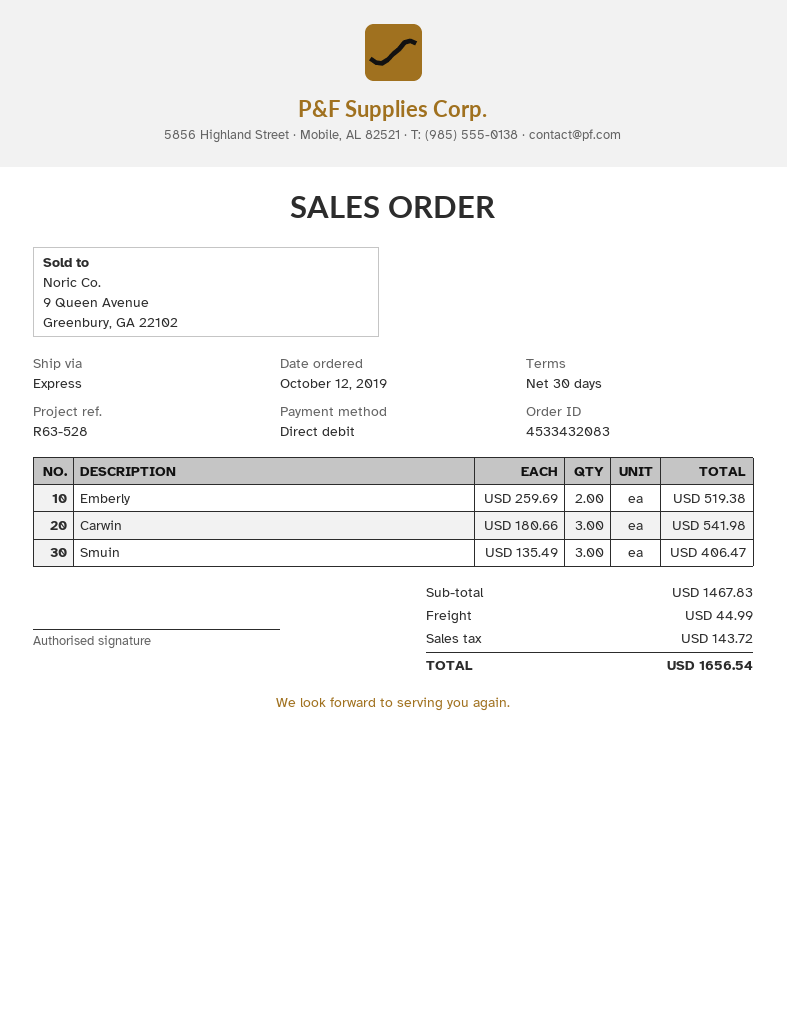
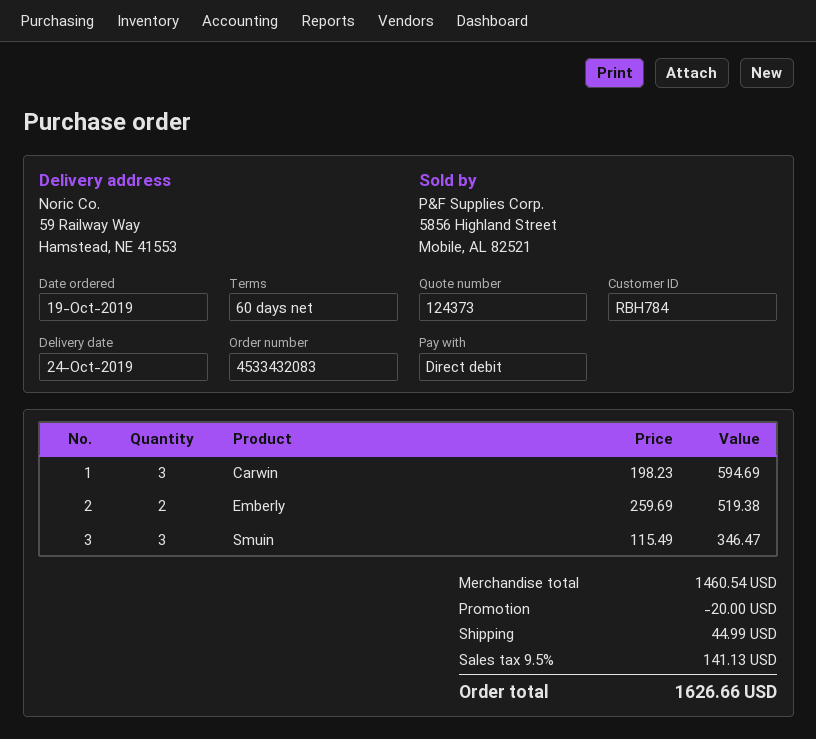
order date: 2019-10-12 -> 2019-10-19
payment terms: 30 days -> 60 days
Carwin: 3 x 180.66 = 541.98 -> 3 x 198.23 = 594.69
Smuin: 3 x 135.49 = 406.47 -> 3 x 115.49 = 346.47
subtotal: 1467.83 -> 1460.54
discount: none -> 20.00
tax: 143.72 -> 141.13
total: 1656.54 -> 1626.66

